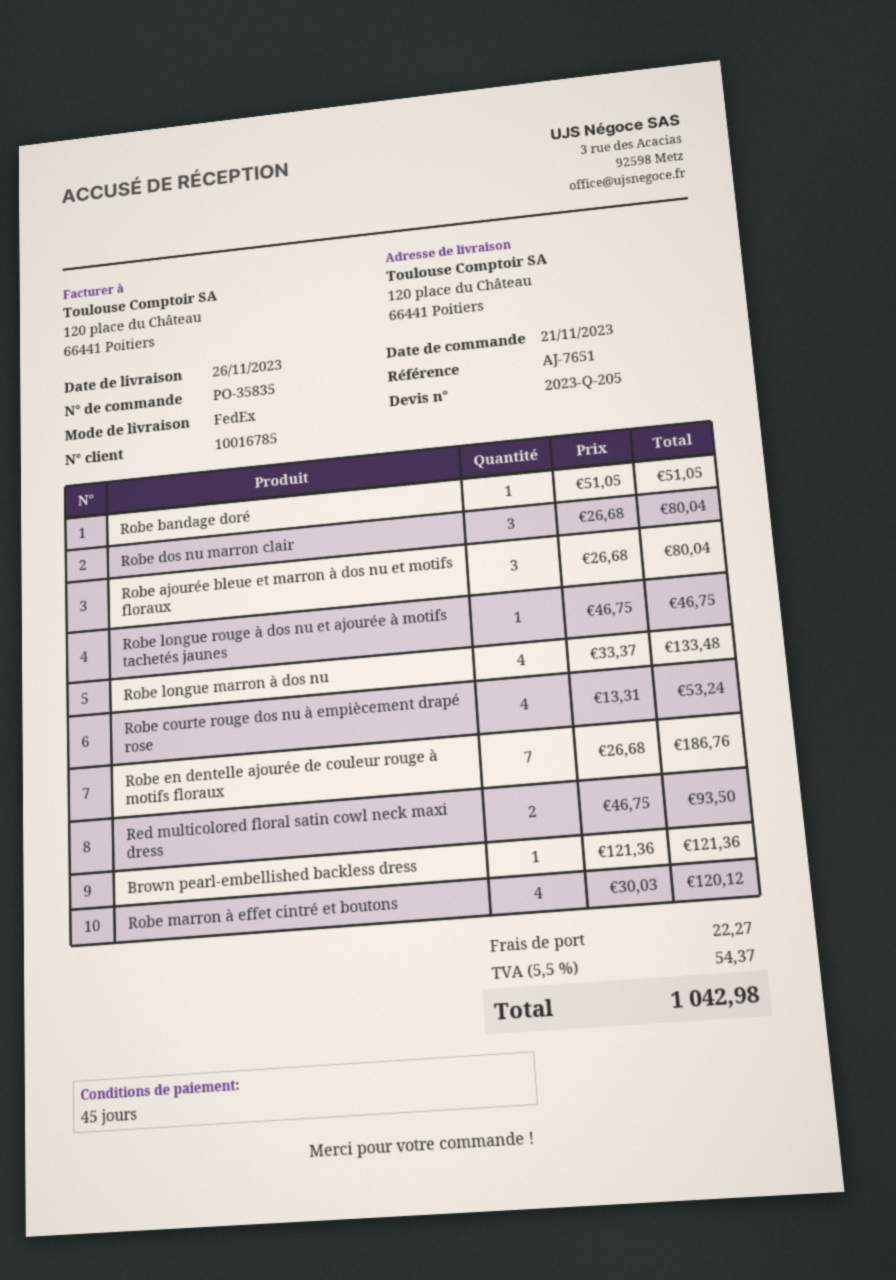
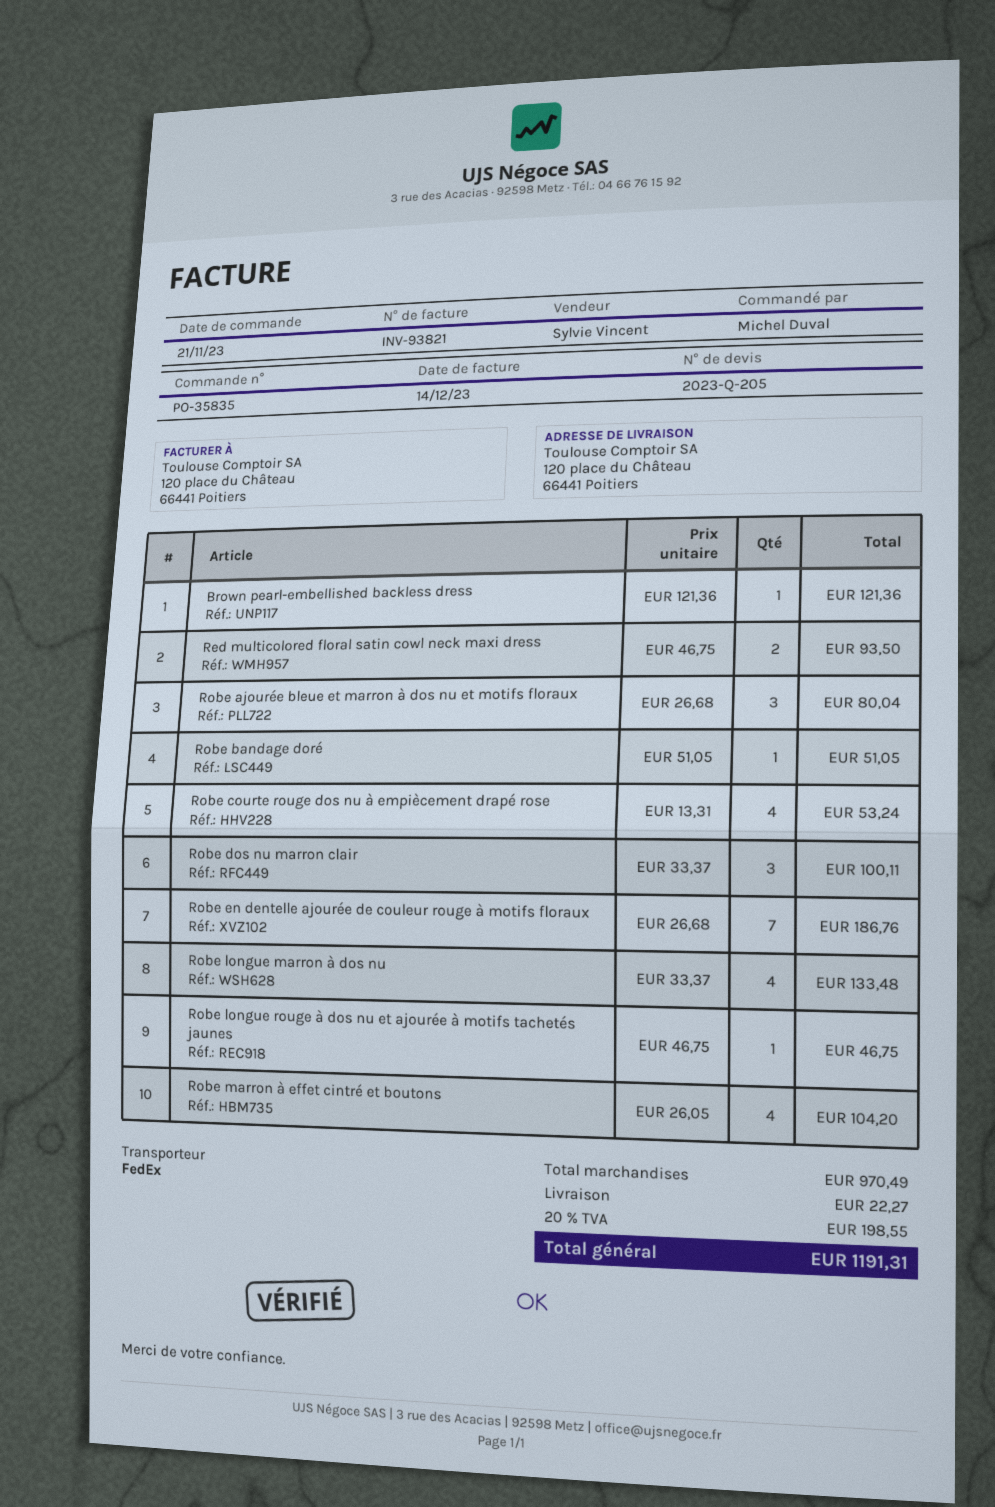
Robe dos nu marron clair: 3 x 26.68 = 80.04 -> 3 x 33.37 = 100.11
Robe marron à effet cintré et boutons: 4 x 30.03 = 120.12 -> 4 x 26.05 = 104.20
tax: 5.5% = 54.37 -> 20% = 198.55
total: 1042.98 -> 1191.31

